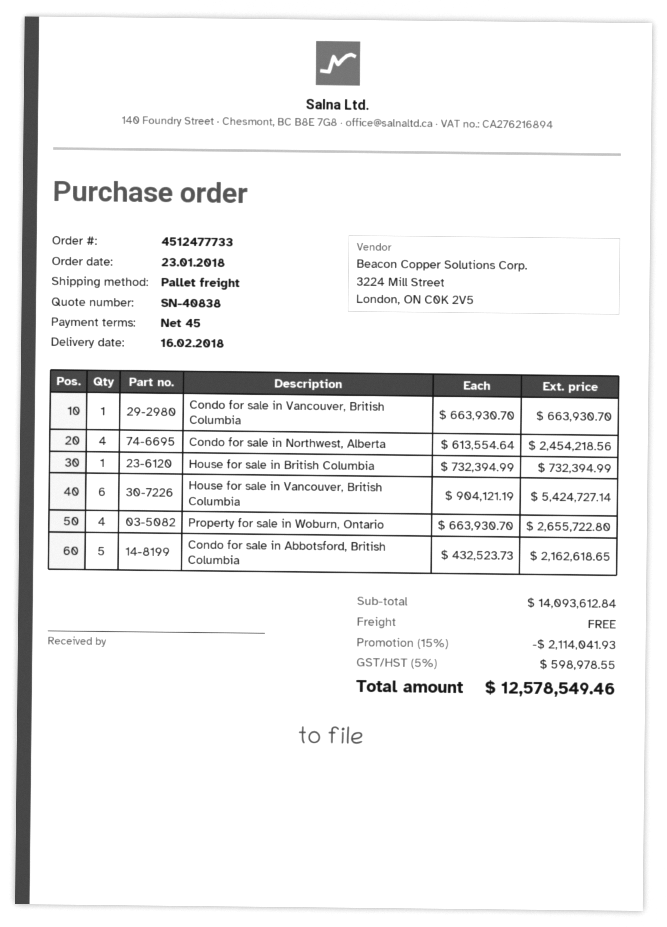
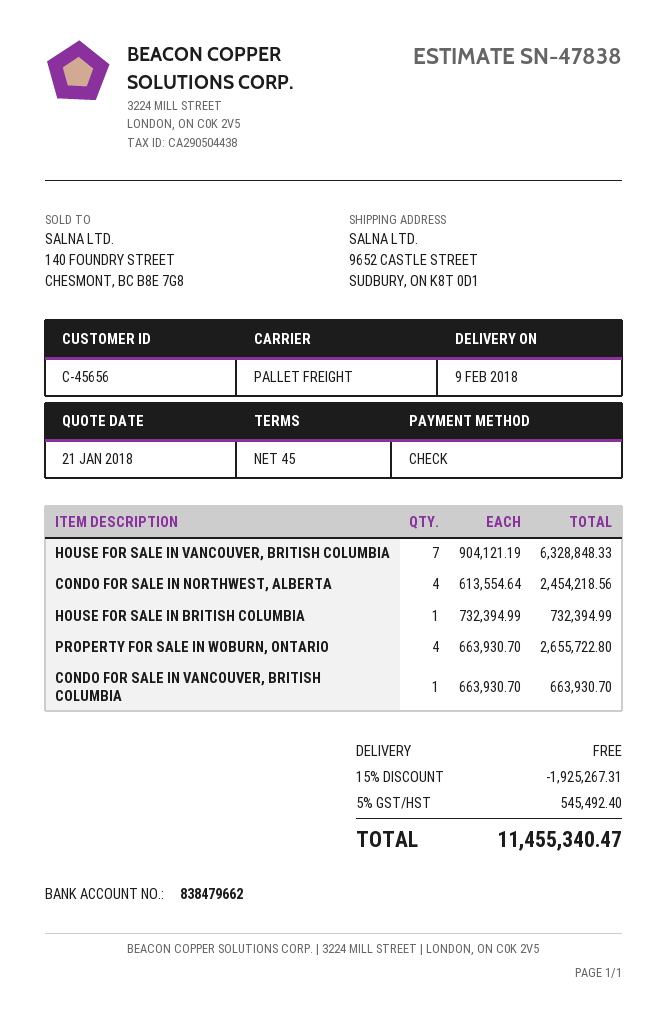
quote number: SN-40838 -> SN-47838
delivery date: 2018-02-16 -> 2018-02-09
House for sale in Vancouver, British Columbia: 6 x 904121.19 = 5424727.14 -> 7 x 904121.19 = 6328848.33
Condo for sale in Abbotsford, British Columbia: 5 x 432523.73 = 2162618.65 -> none
discount: 15% = 2114041.93 -> 15% = 1925267.31
tax: 5% = 598978.55 -> 5% = 545492.40
total: 12578549.46 -> 11455340.47

